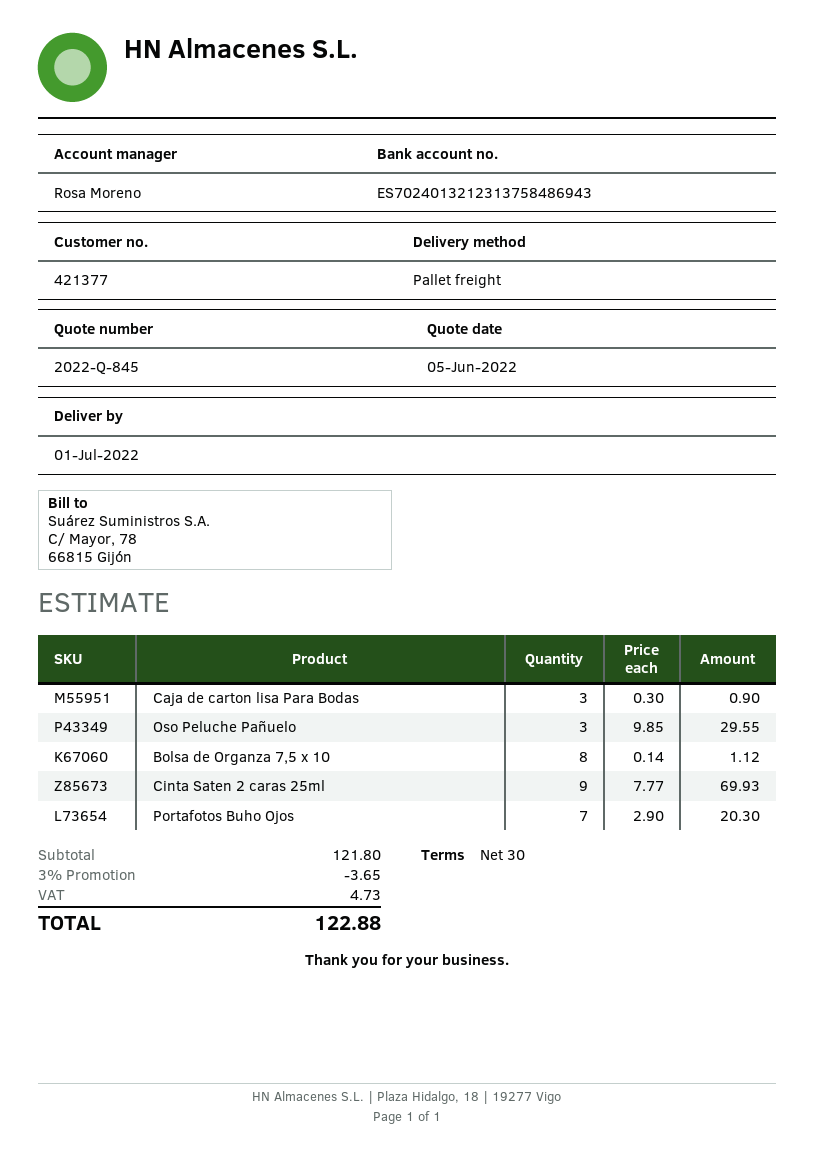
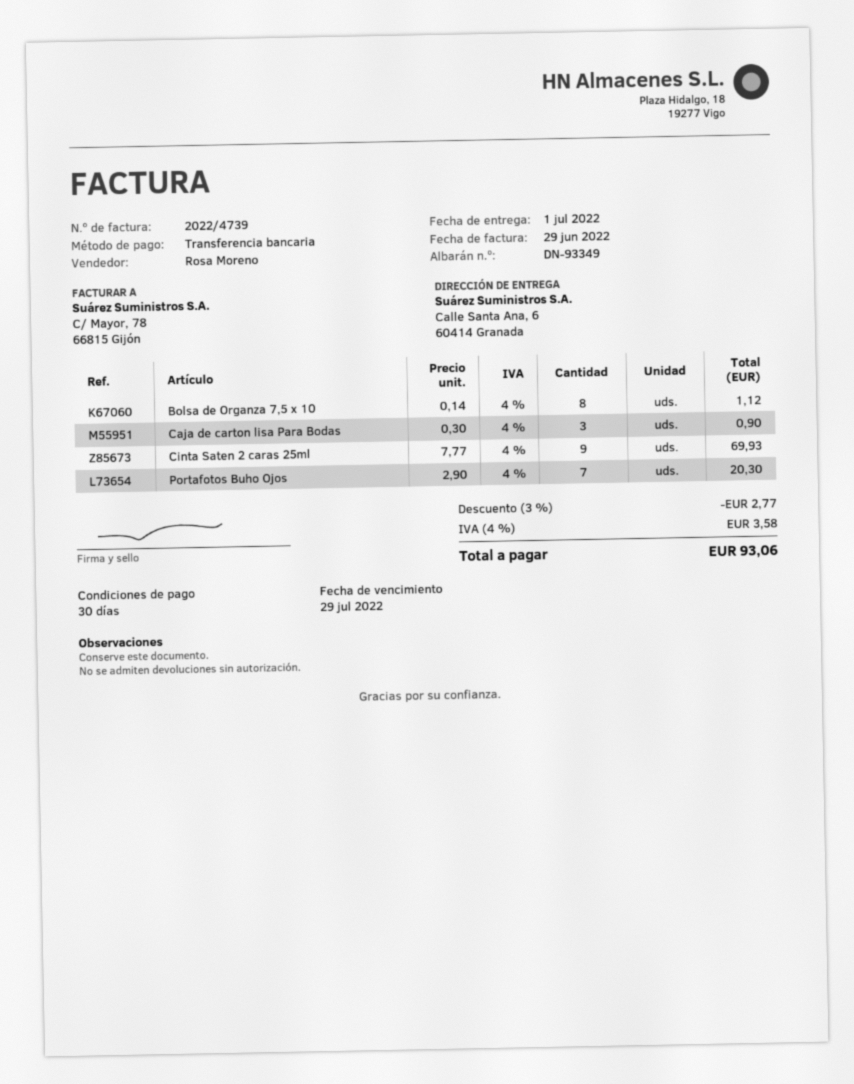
Oso Peluche Pañuelo: 3 x 9.85 = 29.55 -> none
discount: 3% = 3.65 -> 3% = 2.77
tax: 4.73 -> 3.58
total: 122.88 -> 93.06

